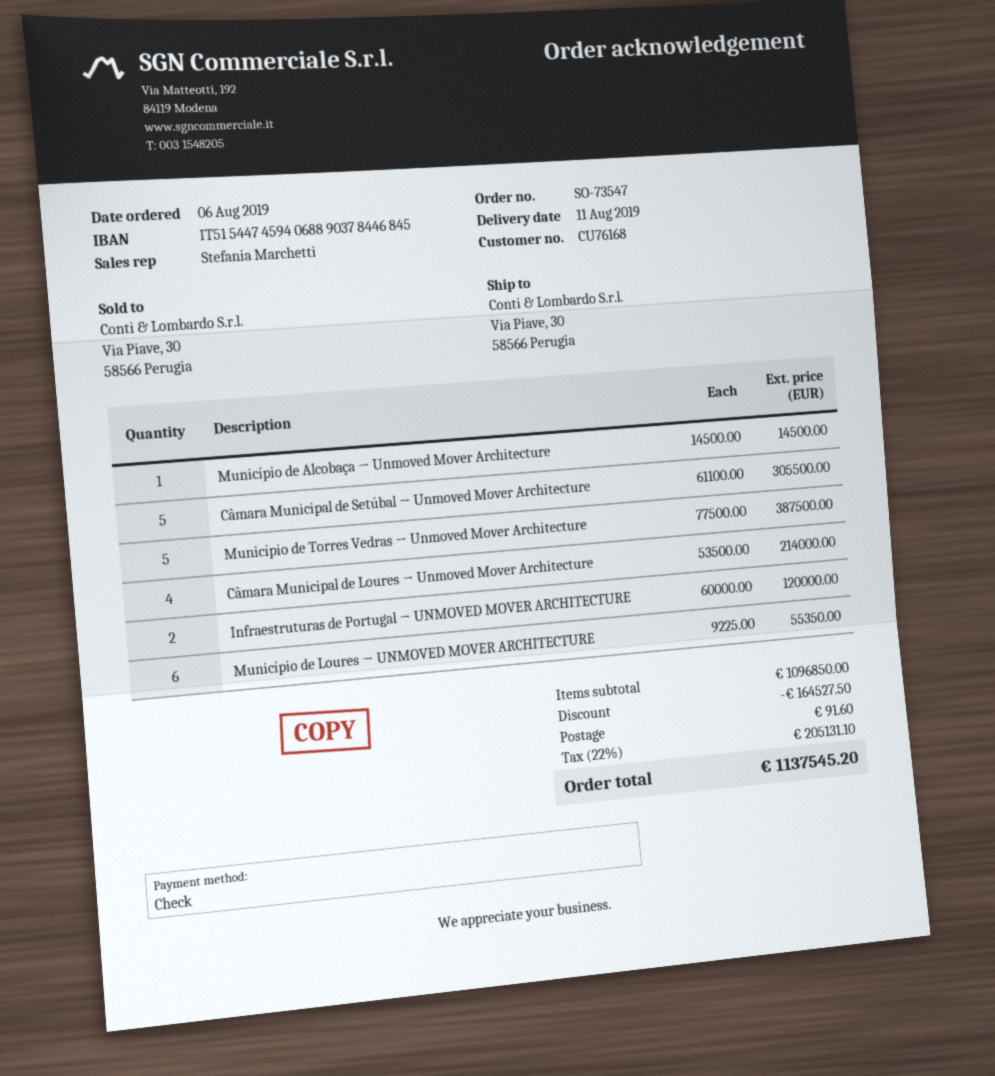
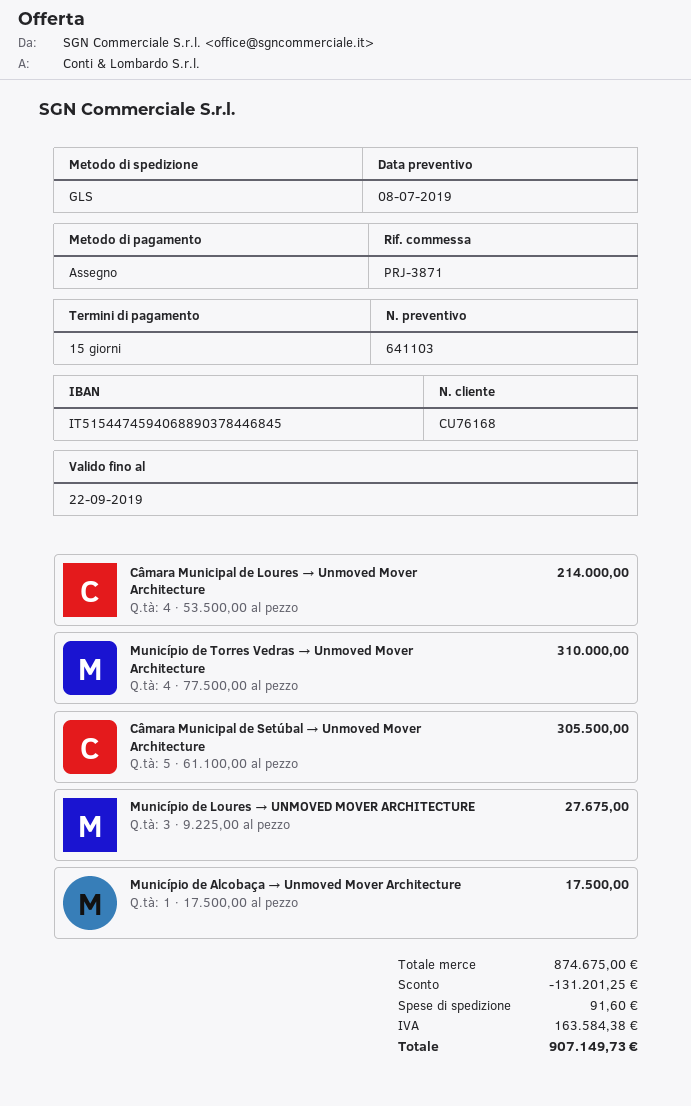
Município de Alcobaça → Unmoved Mover Architecture: 1 x 14500.00 = 14500.00 -> 1 x 17500.00 = 17500.00
Município de Torres Vedras → Unmoved Mover Architecture: 5 x 77500.00 = 387500.00 -> 4 x 77500.00 = 310000.00
Infraestruturas de Portugal → UNMOVED MOVER ARCHITECTURE: 2 x 60000.00 = 120000.00 -> none
Município de Loures → UNMOVED MOVER ARCHITECTURE: 6 x 9225.00 = 55350.00 -> 3 x 9225.00 = 27675.00
subtotal: 1096850.00 -> 874675.00
discount: 164527.50 -> 131201.25
tax: 205131.10 -> 163584.38
total: 1137545.20 -> 907149.73

